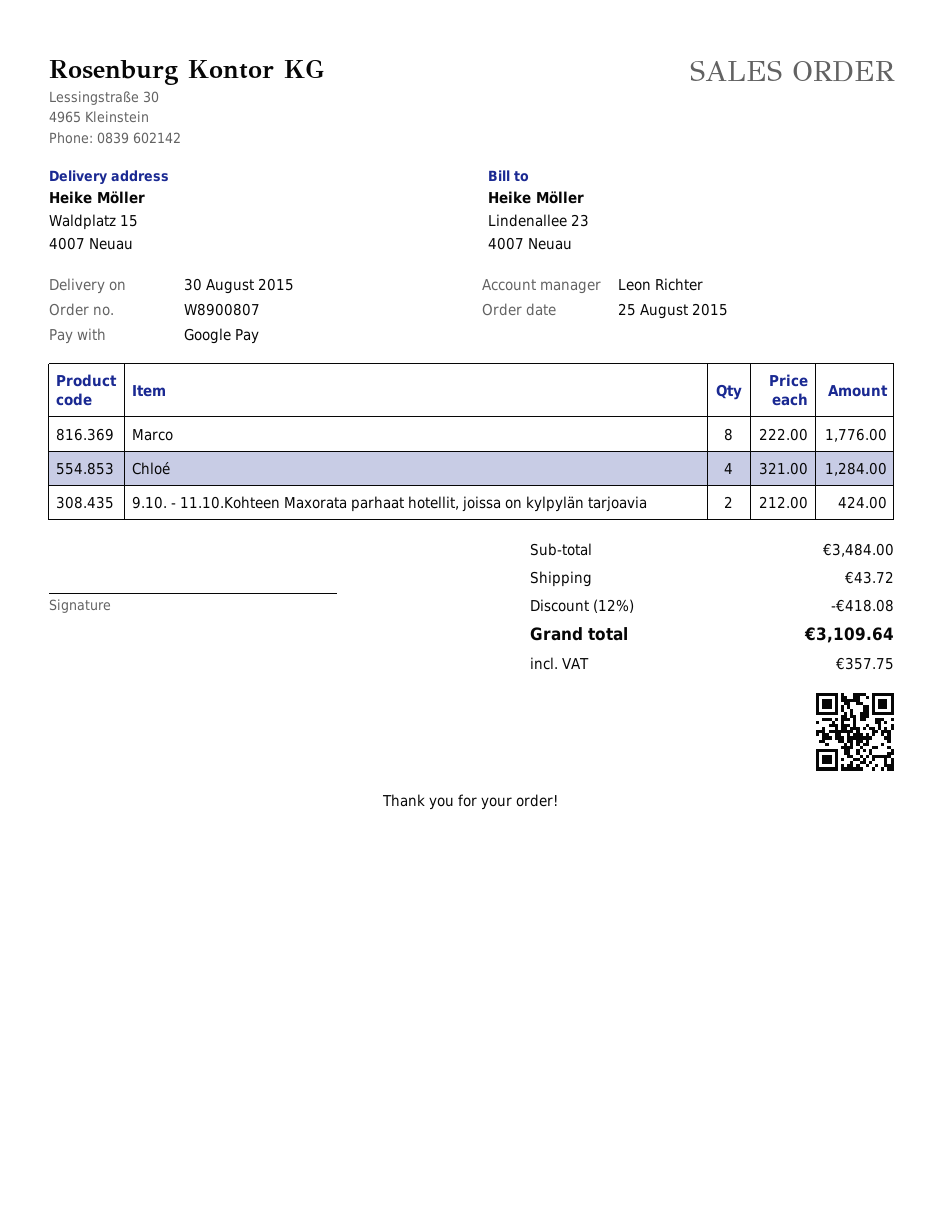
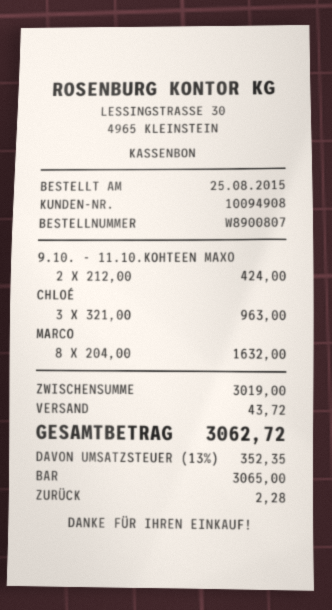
payment method: Google Pay -> cash
Marco: 8 x 222.00 = 1776.00 -> 8 x 204.00 = 1632.00
Chloé: 4 x 321.00 = 1284.00 -> 3 x 321.00 = 963.00
subtotal: 3484.00 -> 3019.00
discount: 12% = 418.08 -> none
tax: 357.75 -> 352.35
total: 3109.64 -> 3062.72

